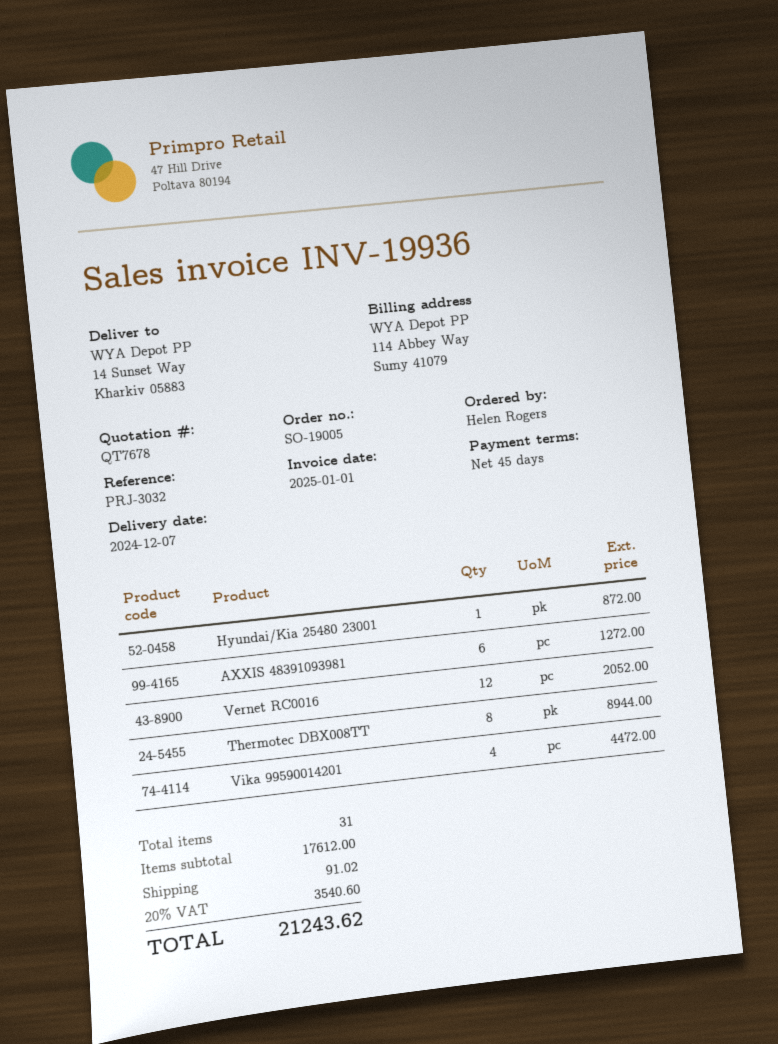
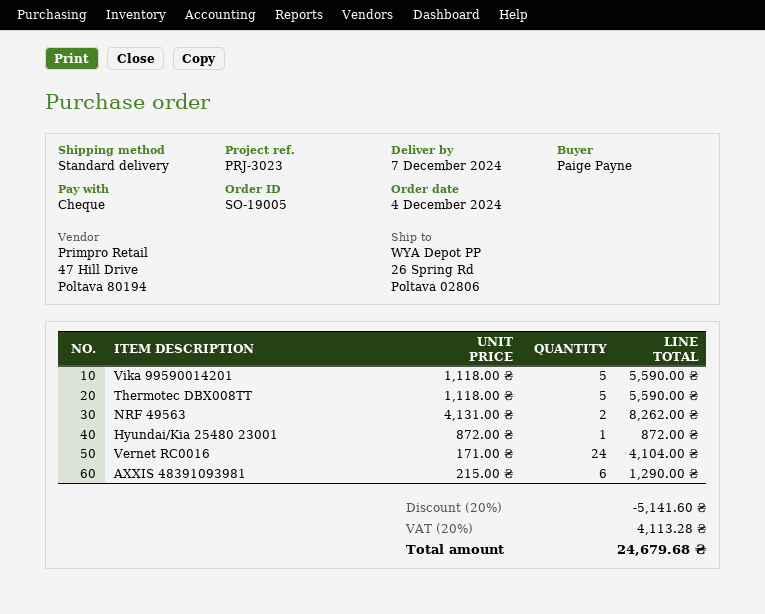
reference: PRJ-3032 -> PRJ-3023
ordered by: Helen Rogers -> Paige Payne
ship to: 14 Sunset Way, Kharkiv 05883 -> 26 Spring Rd, Poltava 02806
AXXIS 48391093981: 6 for 1272.00 -> 6 for 1290.00
Vernet RC0016: 12 for 2052.00 -> 24 for 4104.00
Thermotec DBX008TT: 8 for 8944.00 -> 5 for 5590.00
Vika 99590014201: 4 for 4472.00 -> 5 for 5590.00
NRF 49563: none -> 2 for 8262.00
discount: none -> 20% = 5141.60
shipping: 91.02 -> none
tax: 20% = 3540.60 -> 20% = 4113.28
total: 21243.62 -> 24679.68

